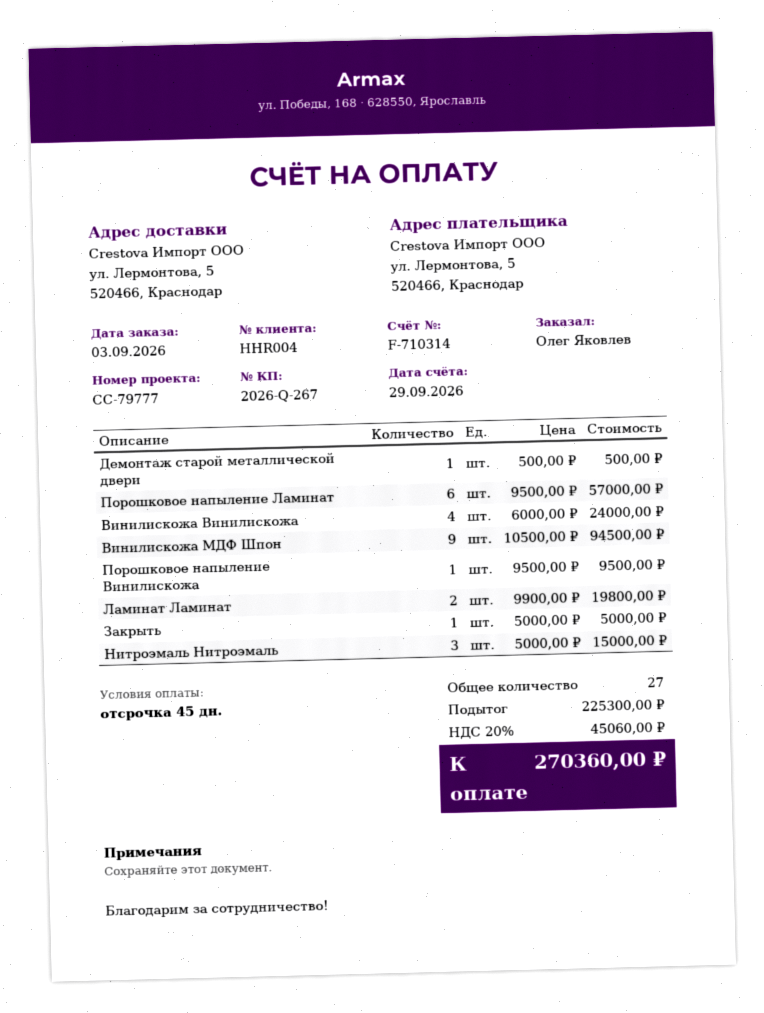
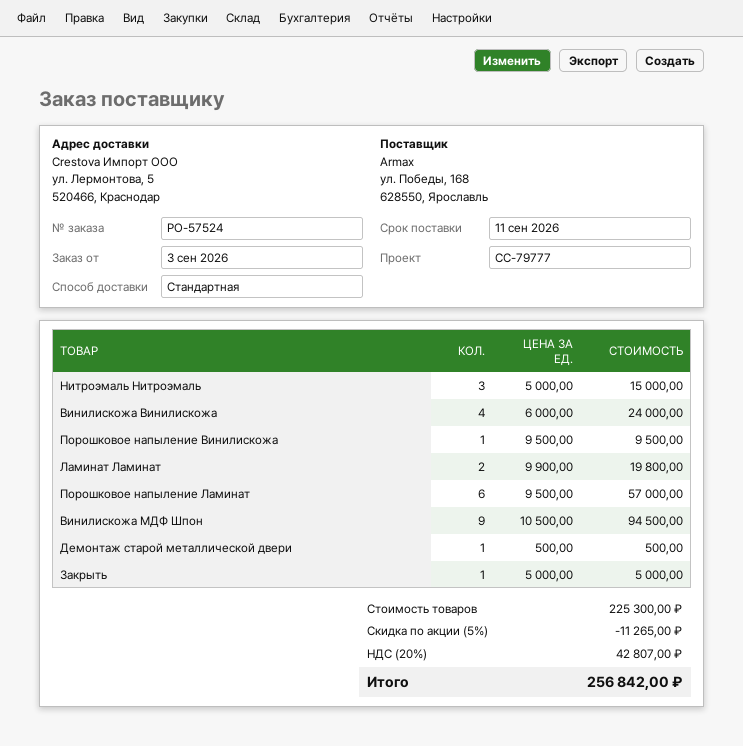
discount: none -> 5% = 11265.00
tax: 20% = 45060.00 -> 20% = 42807.00
total: 270360.00 -> 256842.00

